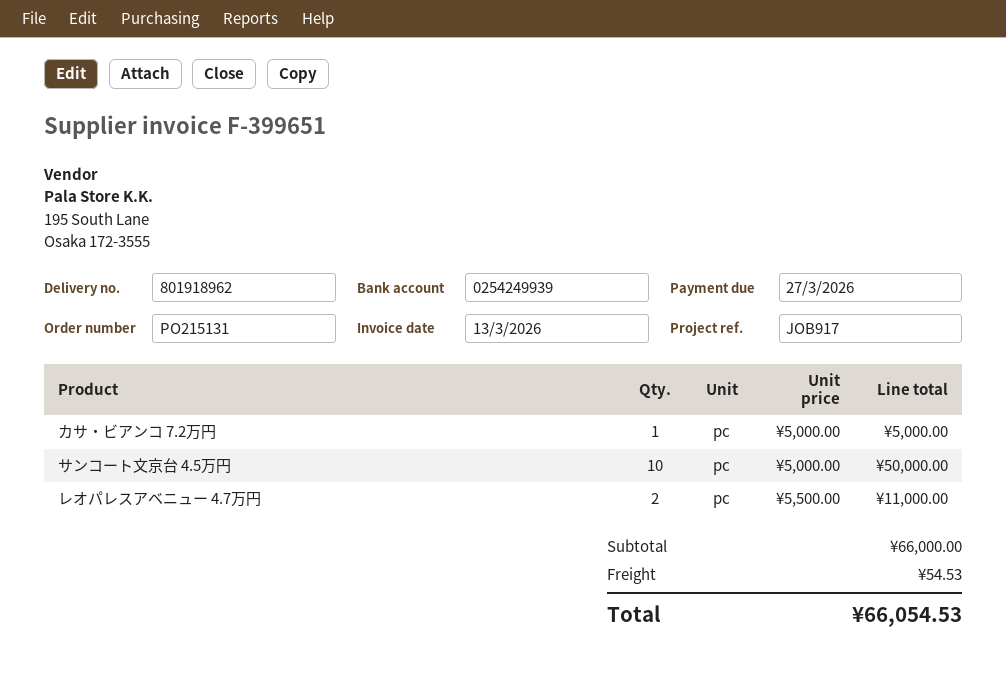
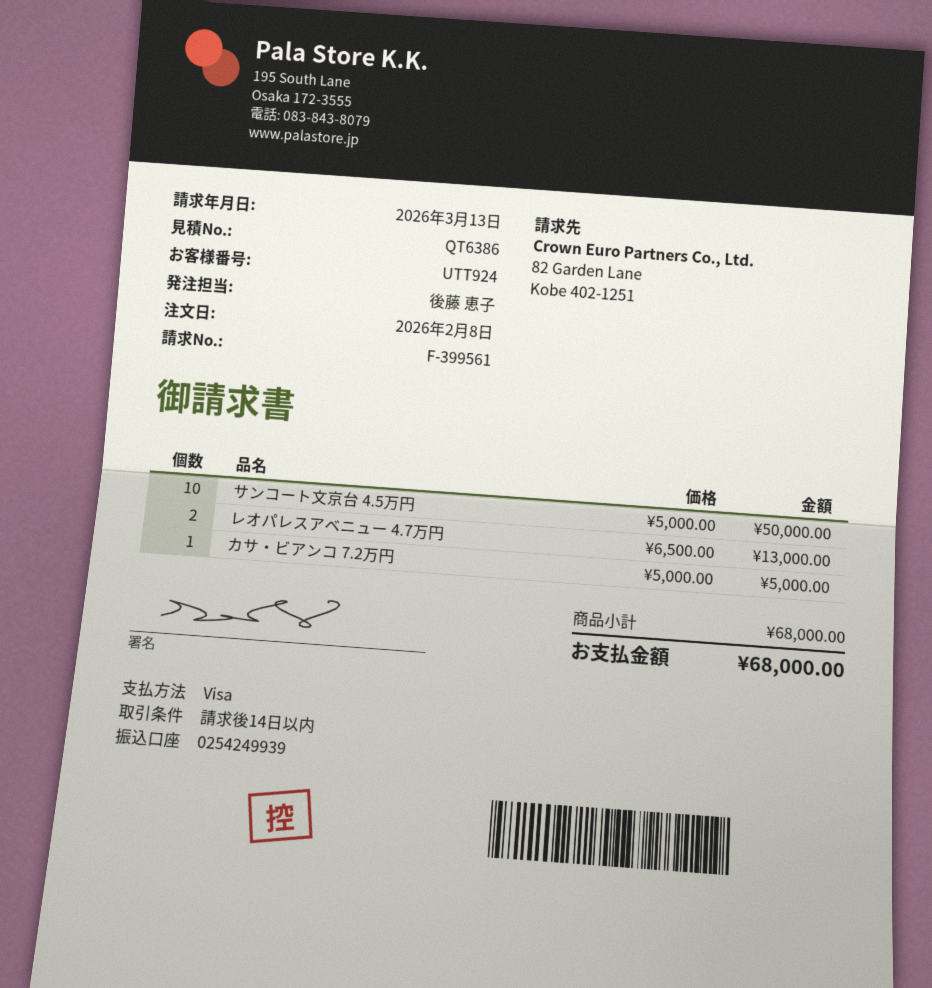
invoice number: F-399651 -> F-399561
レオパレスアベニュー 4.7万円: 2 x 5500.00 = 11000.00 -> 2 x 6500.00 = 13000.00
subtotal: 66000.00 -> 68000.00
shipping: 54.53 -> none
total: 66054.53 -> 68000.00

